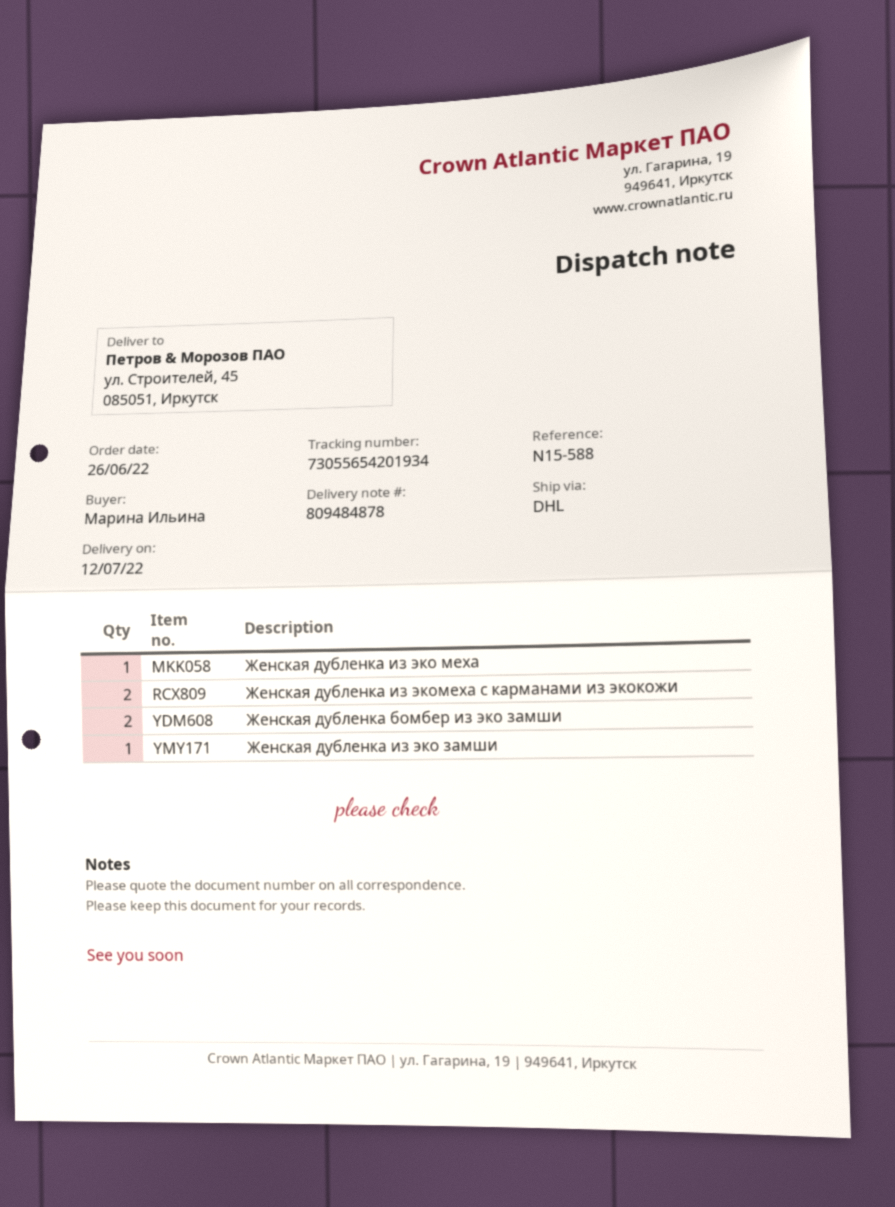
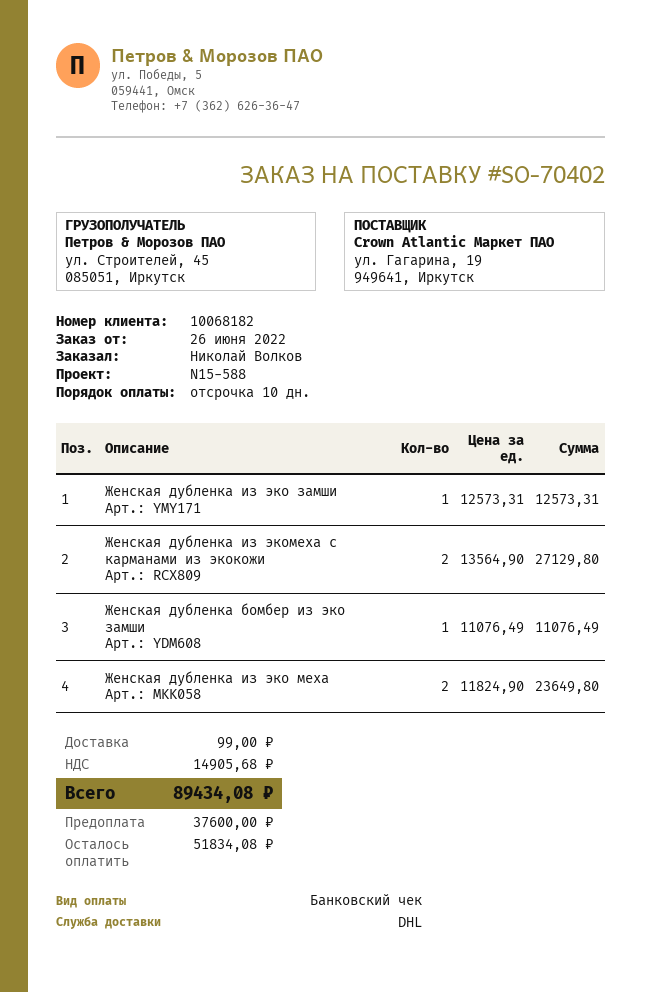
ordered by: Марина Ильина -> Николай Волков
Женская дубленка из эко меха: 1 -> 2
Женская дубленка бомбер из эко замши: 2 -> 1

